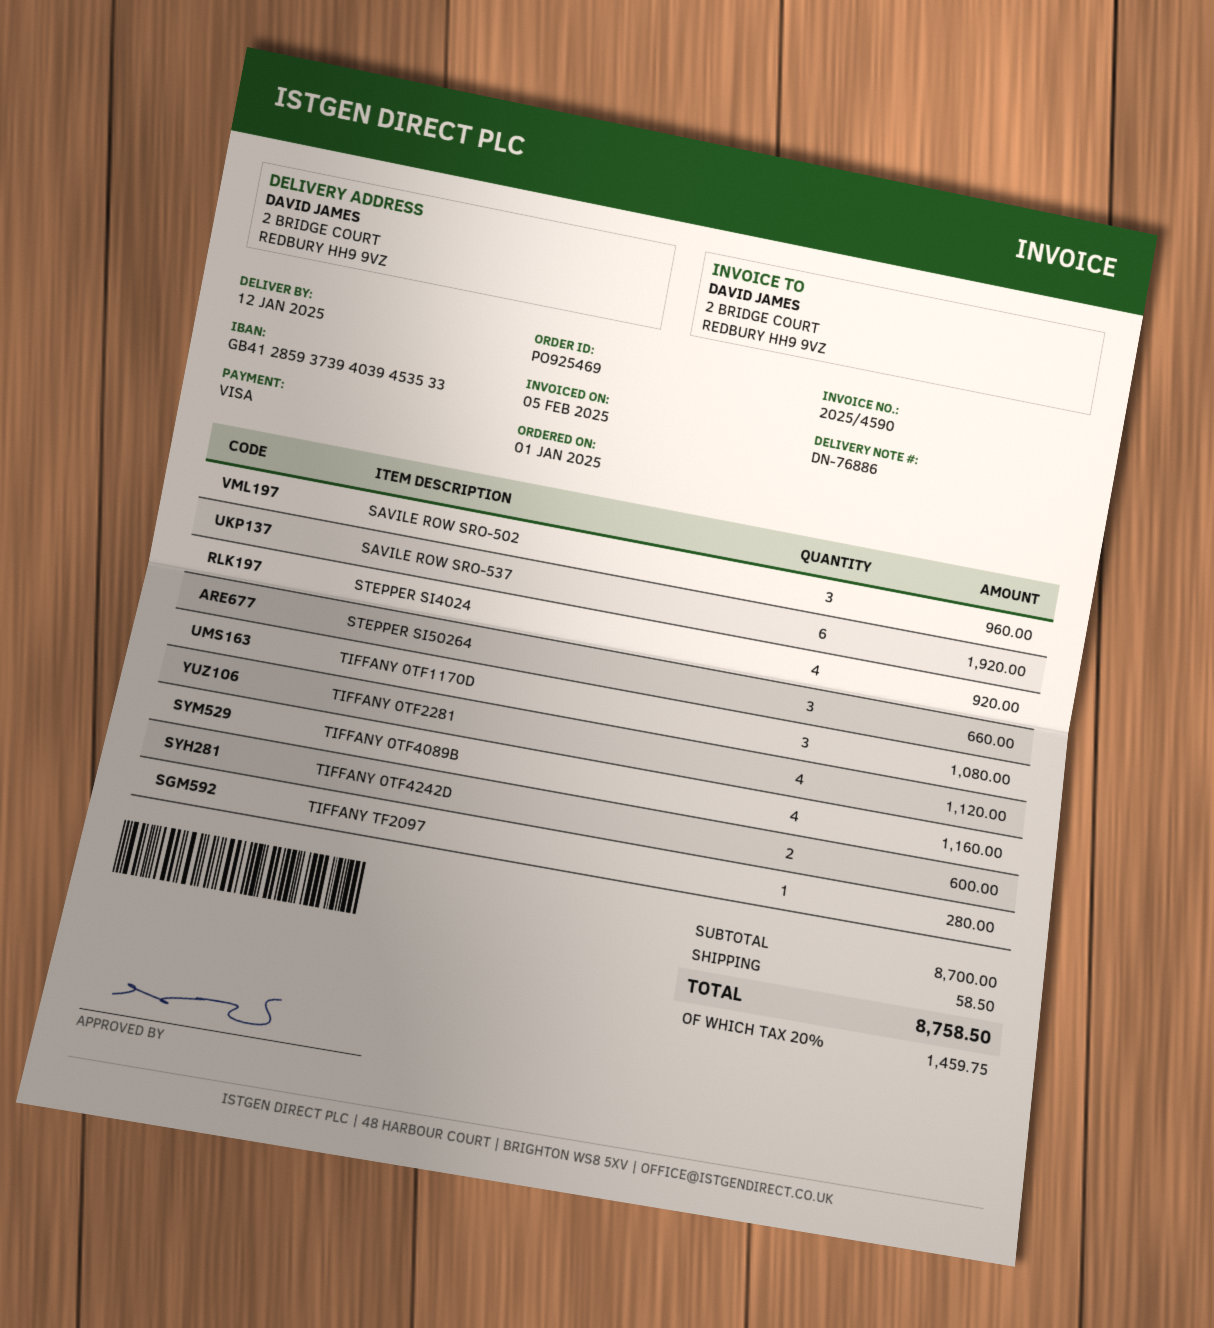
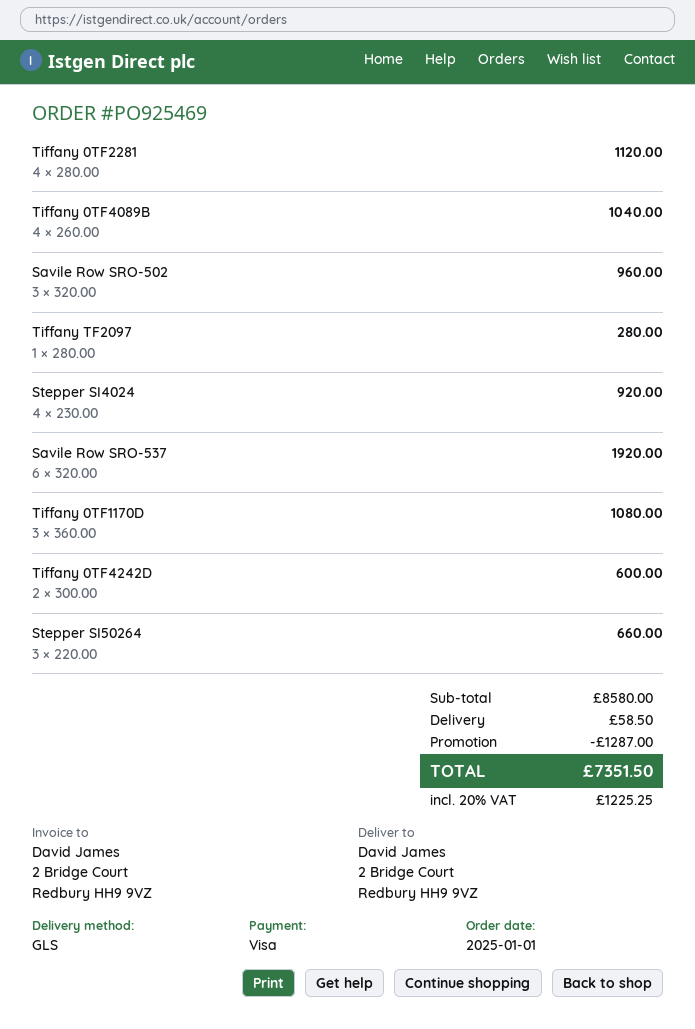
TIFFANY 0TF4089B: 4 for 1160.00 -> 4 for 1040.00
subtotal: 8700.00 -> 8580.00
discount: none -> 1287.00
tax: 20% = 1459.75 -> 20% = 1225.25
total: 8758.50 -> 7351.50

